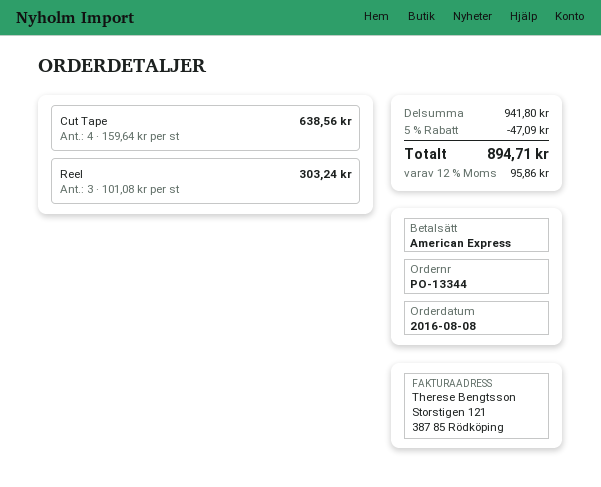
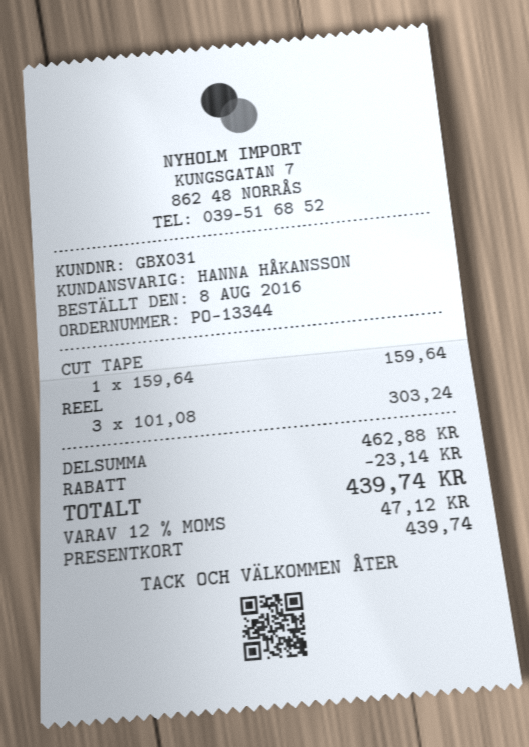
payment method: American Express -> gift card
Cut Tape: 4 x 159.64 = 638.56 -> 1 x 159.64 = 159.64
subtotal: 941.80 -> 462.88
discount: 47.09 -> 23.14
tax: 12% = 95.86 -> 12% = 47.12
total: 894.71 -> 439.74

